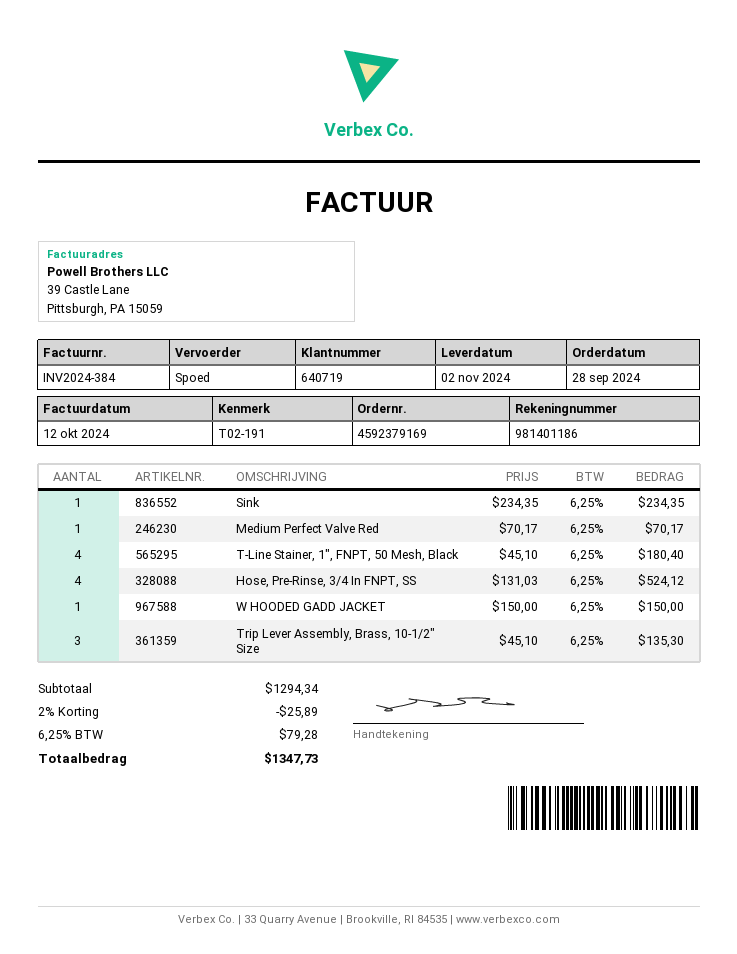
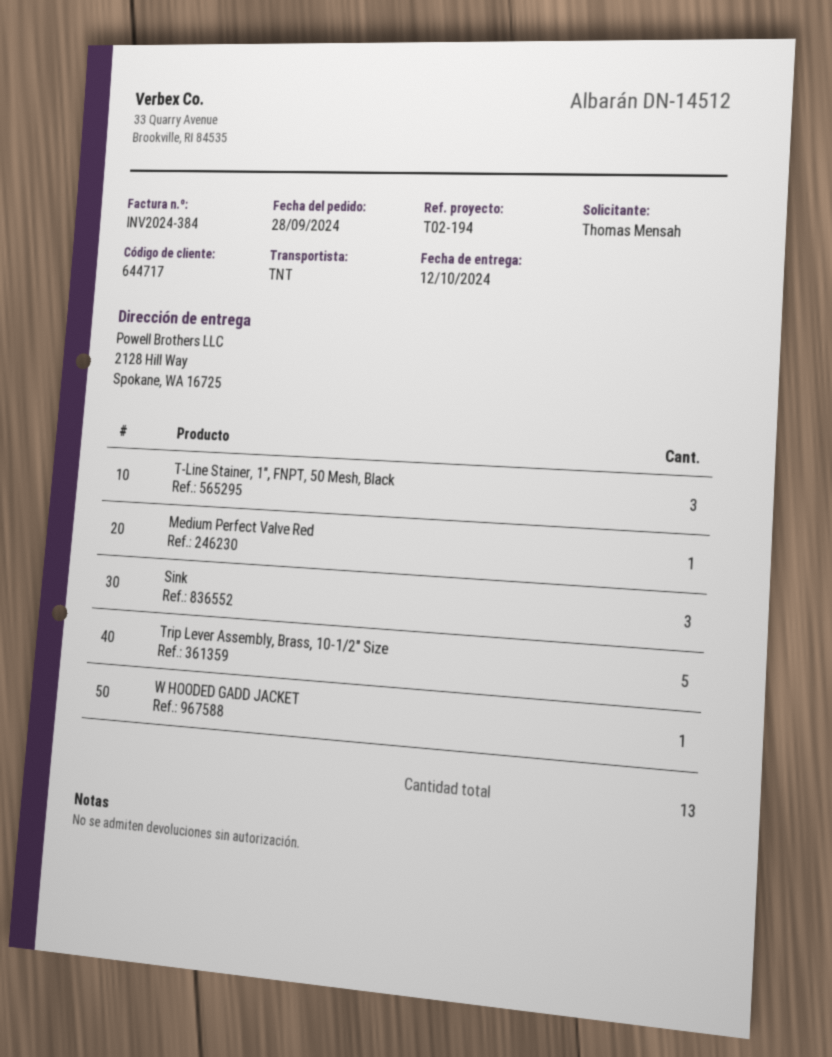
delivery date: 2024-11-02 -> 2024-10-12
customer number: 640719 -> 644717
reference: T02-191 -> T02-194
shipping method: express -> TNT
Sink: 1 -> 3
T-Line Stainer, 1", FNPT, 50 Mesh, Black: 4 -> 3
Hose, Pre-Rinse, 3/4 In FNPT, SS: 4 -> none
Trip Lever Assembly, Brass, 10-1/2" Size: 3 -> 5

